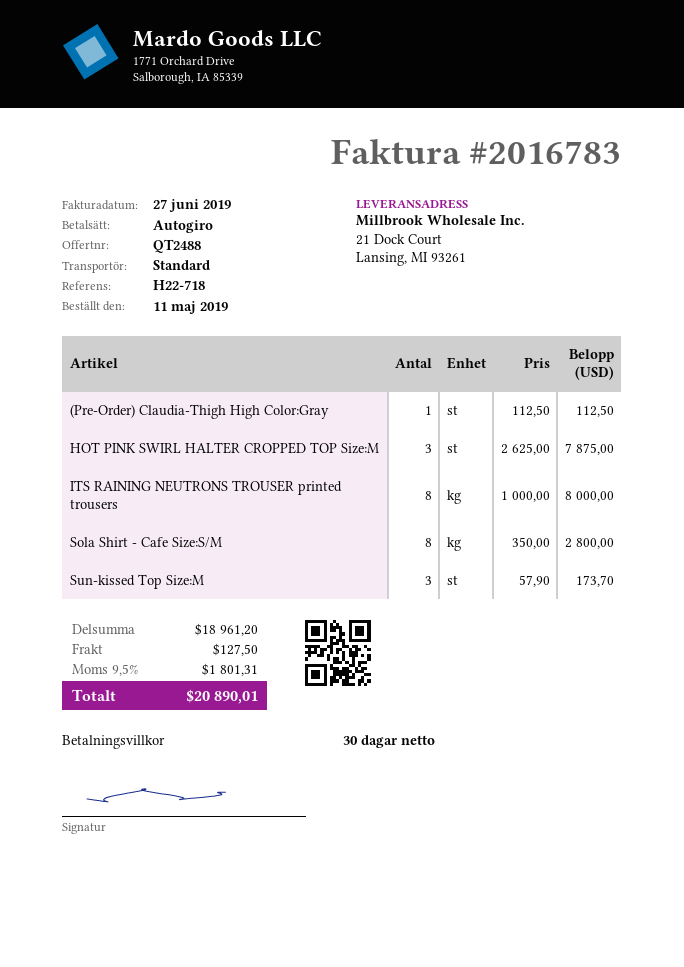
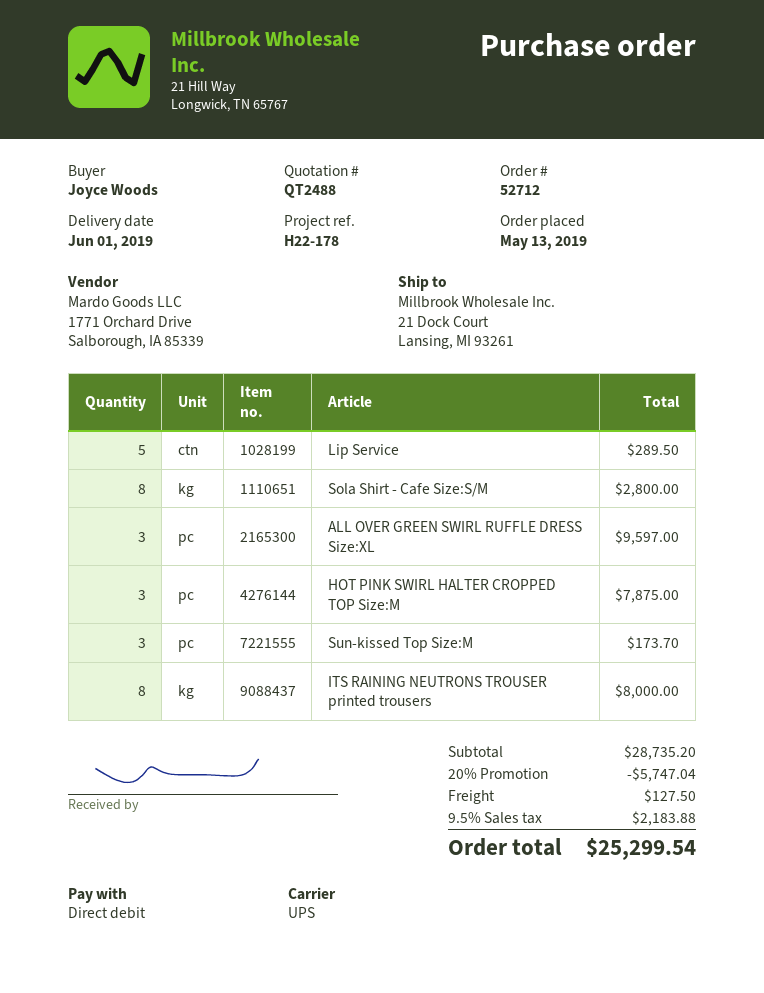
order date: 2019-05-11 -> 2019-05-13
reference: H22-718 -> H22-178
shipping method: standard -> UPS
(Pre-Order) Claudia-Thigh High Color:Gray: 1 for 112.50 -> none
Lip Service: none -> 5 for 289.50
ALL OVER GREEN SWIRL RUFFLE DRESS Size:XL: none -> 3 for 9597.00
subtotal: 18961.20 -> 28735.20
discount: none -> 20% = 5747.04
tax: 9.5% = 1801.31 -> 9.5% = 2183.88
total: 20890.01 -> 25299.54

